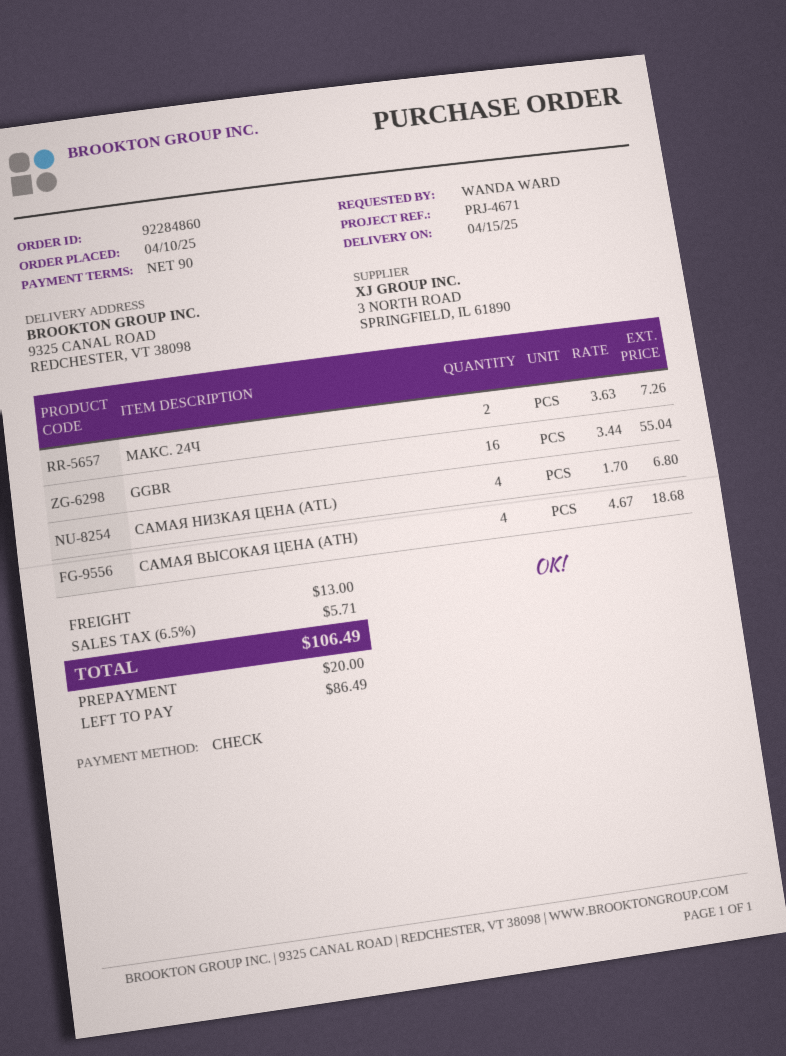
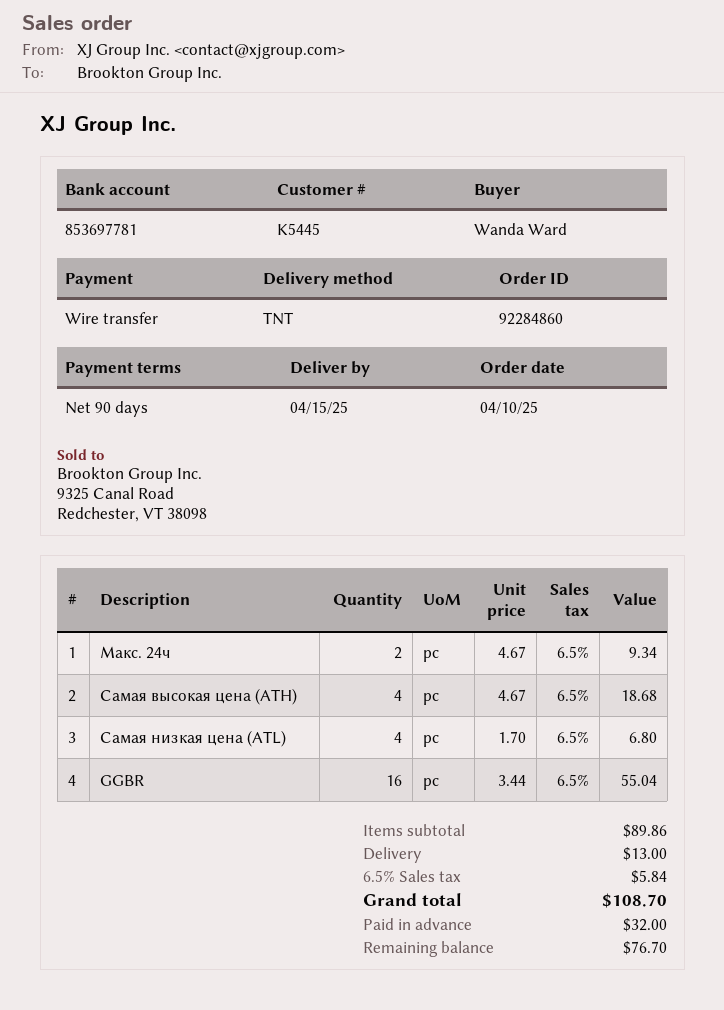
payment method: cheque -> bank transfer
МАКС. 24Ч: 2 x 3.63 = 7.26 -> 2 x 4.67 = 9.34
tax: 6.5% = 5.71 -> 6.5% = 5.84
total: 106.49 -> 108.70
deposit: 20.00 -> 32.00
balance: 86.49 -> 76.70

